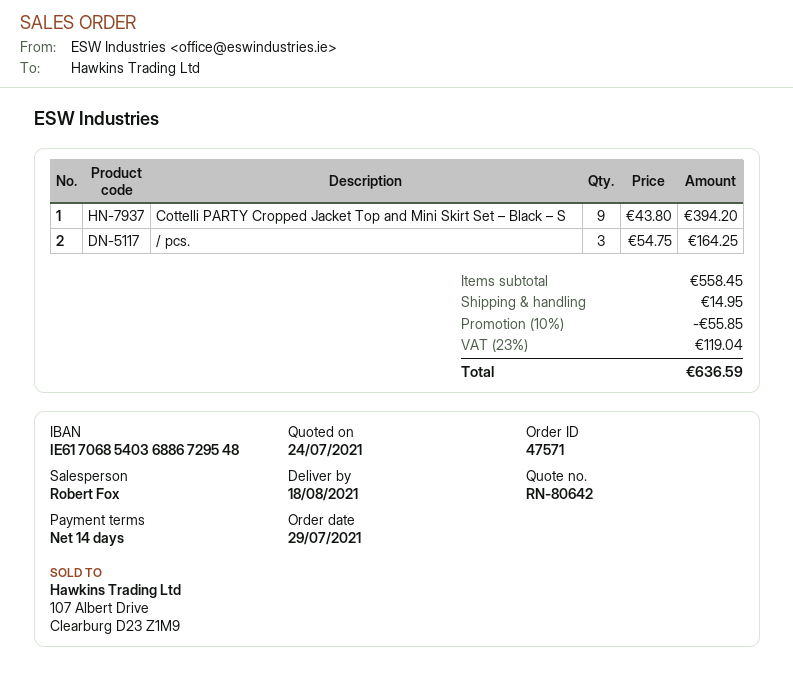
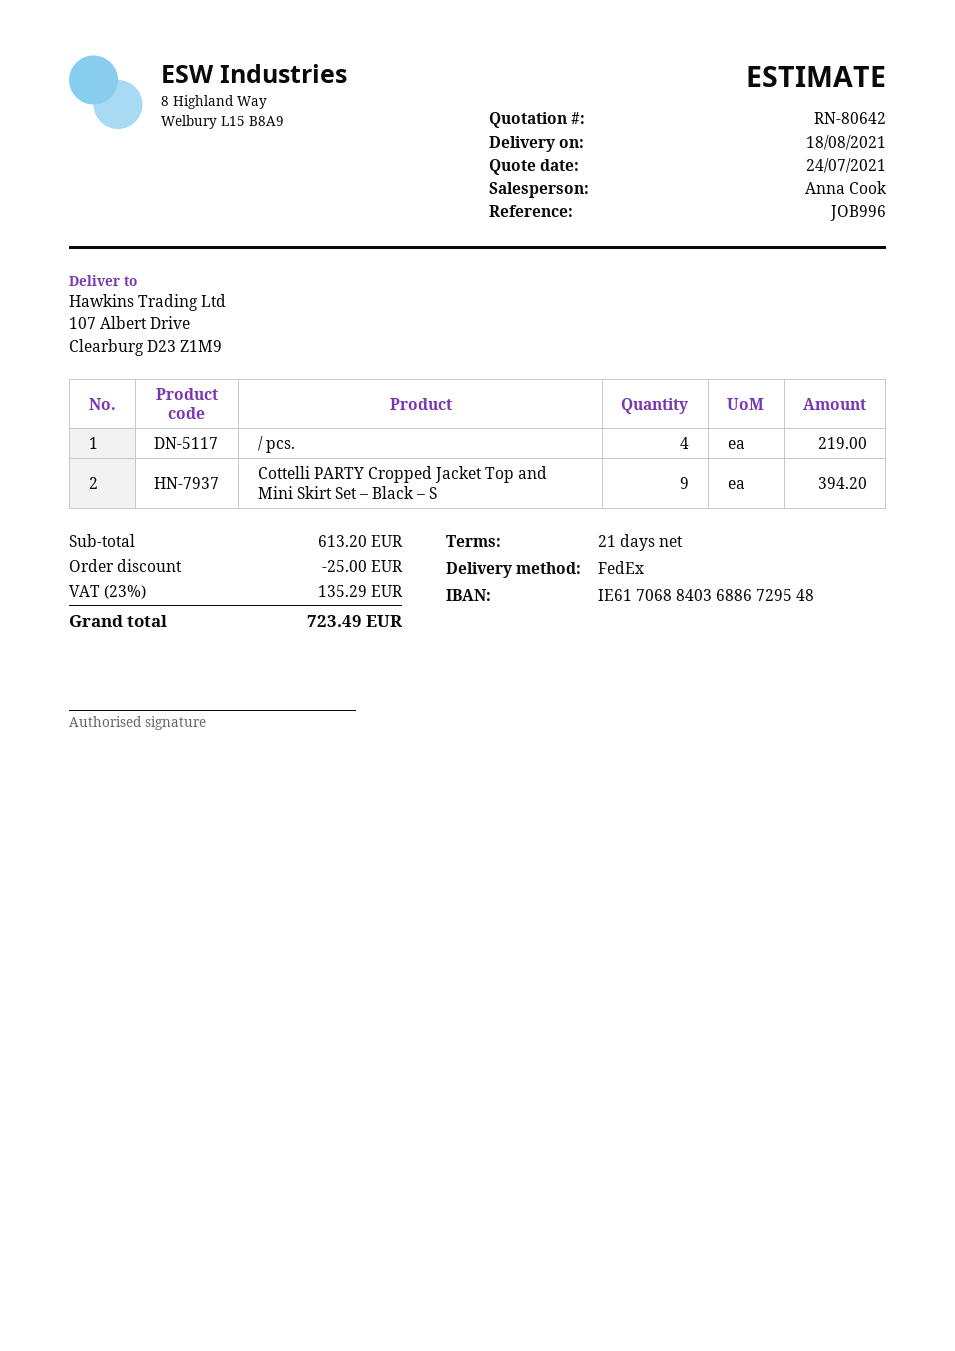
payment terms: 14 days -> 21 days
sales rep: Robert Fox -> Anna Cook
bank account: IE61706854036886729548 -> IE61706884036886729548
/ pcs.: 3 for 164.25 -> 4 for 219.00
subtotal: 558.45 -> 613.20
discount: 55.85 -> 25.00
shipping: 14.95 -> none
tax: 23% = 119.04 -> 23% = 135.29
total: 636.59 -> 723.49

